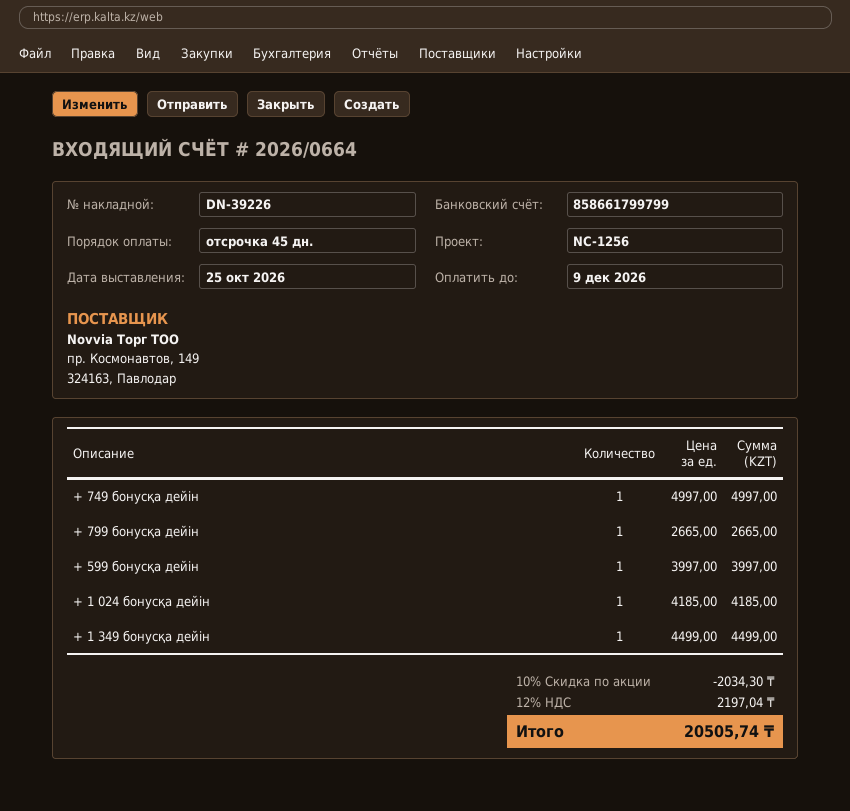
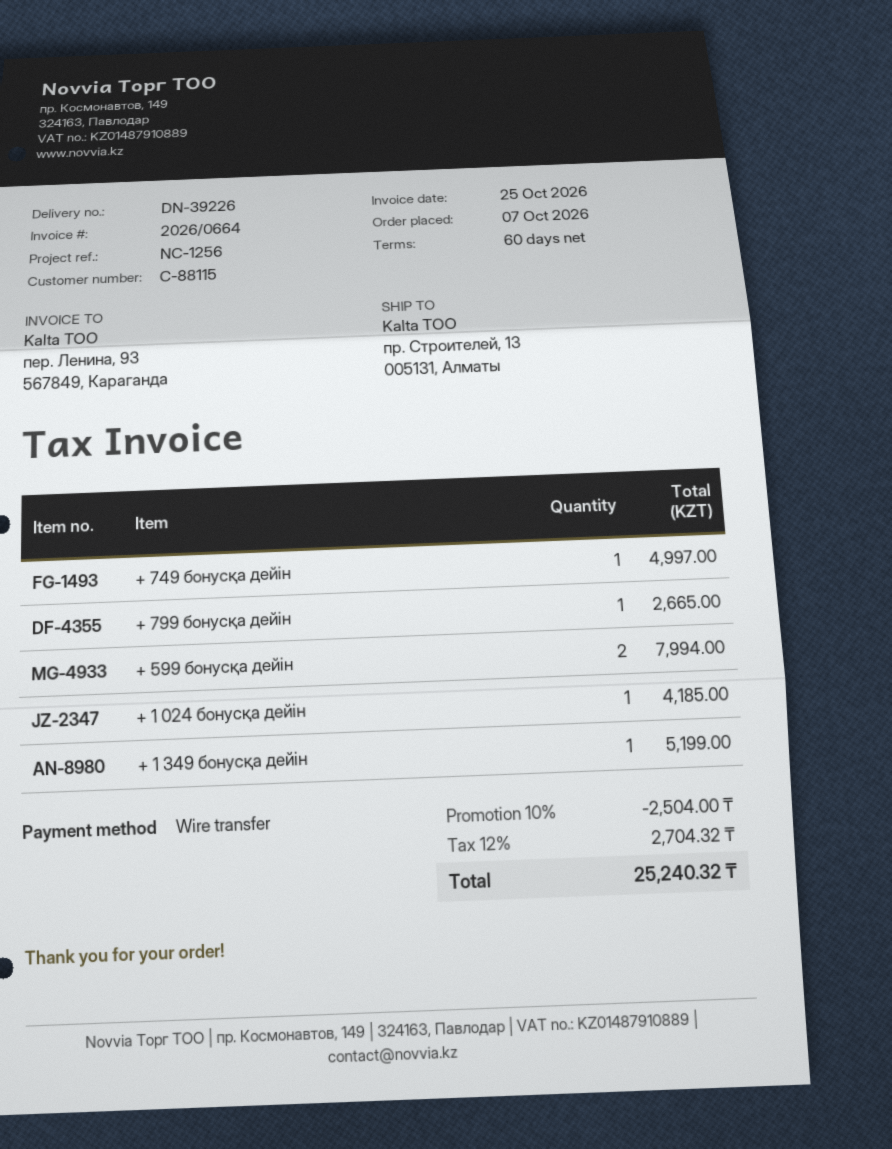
payment terms: 45 days -> 60 days
+ 599 бонусқа дейін: 1 for 3997.00 -> 2 for 7994.00
+ 1 349 бонусқа дейін: 1 for 4499.00 -> 1 for 5199.00
discount: 10% = 2034.30 -> 10% = 2504.00
tax: 12% = 2197.04 -> 12% = 2704.32
total: 20505.74 -> 25240.32

